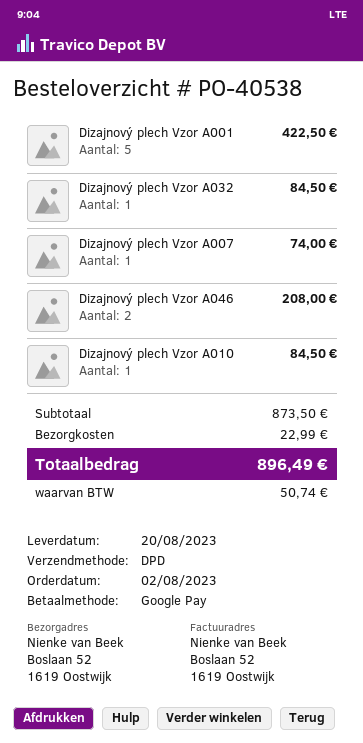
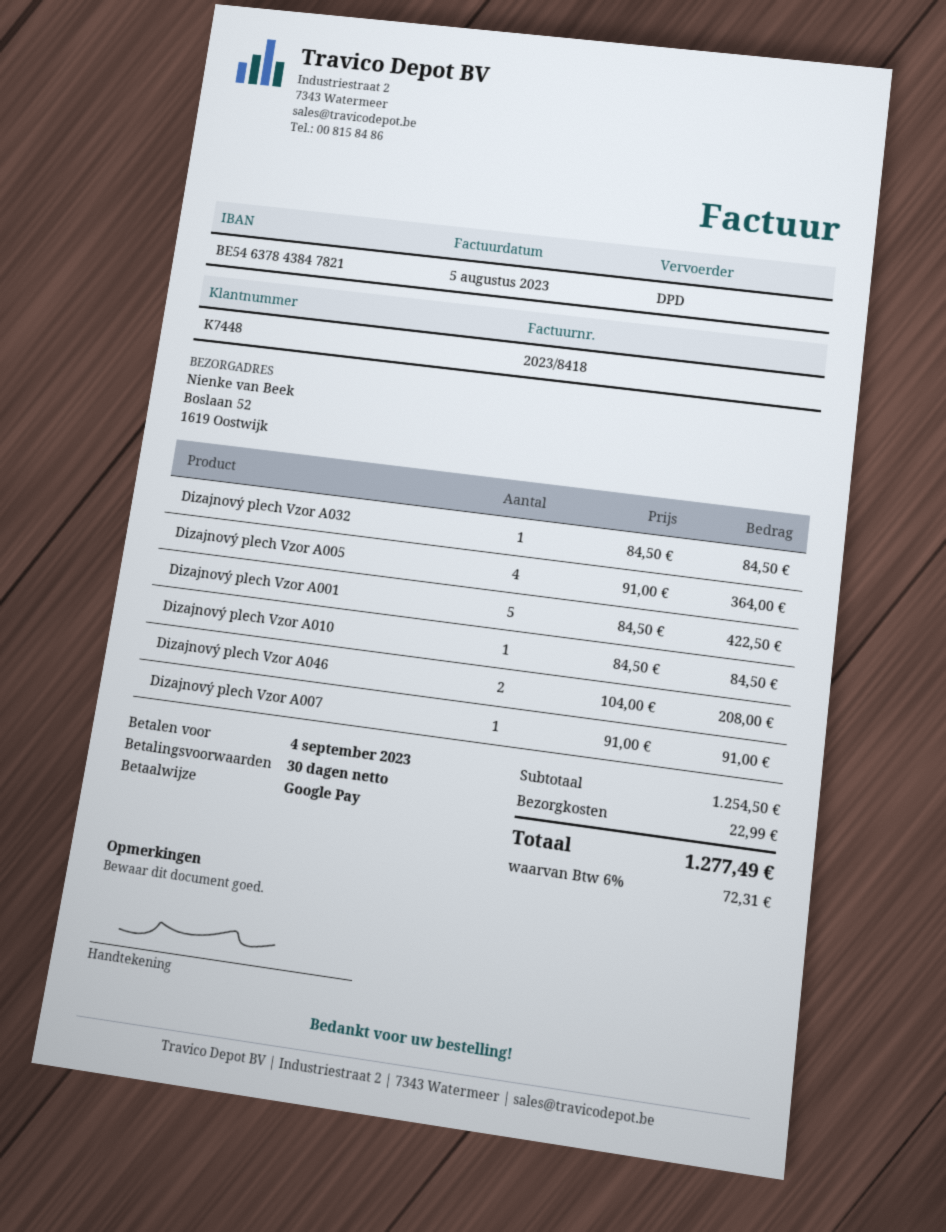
Dizajnový plech Vzor A007: 1 for 74.00 -> 1 for 91.00
Dizajnový plech Vzor A005: none -> 4 for 364.00
subtotal: 873.50 -> 1254.50
tax: 50.74 -> 72.31
total: 896.49 -> 1277.49

